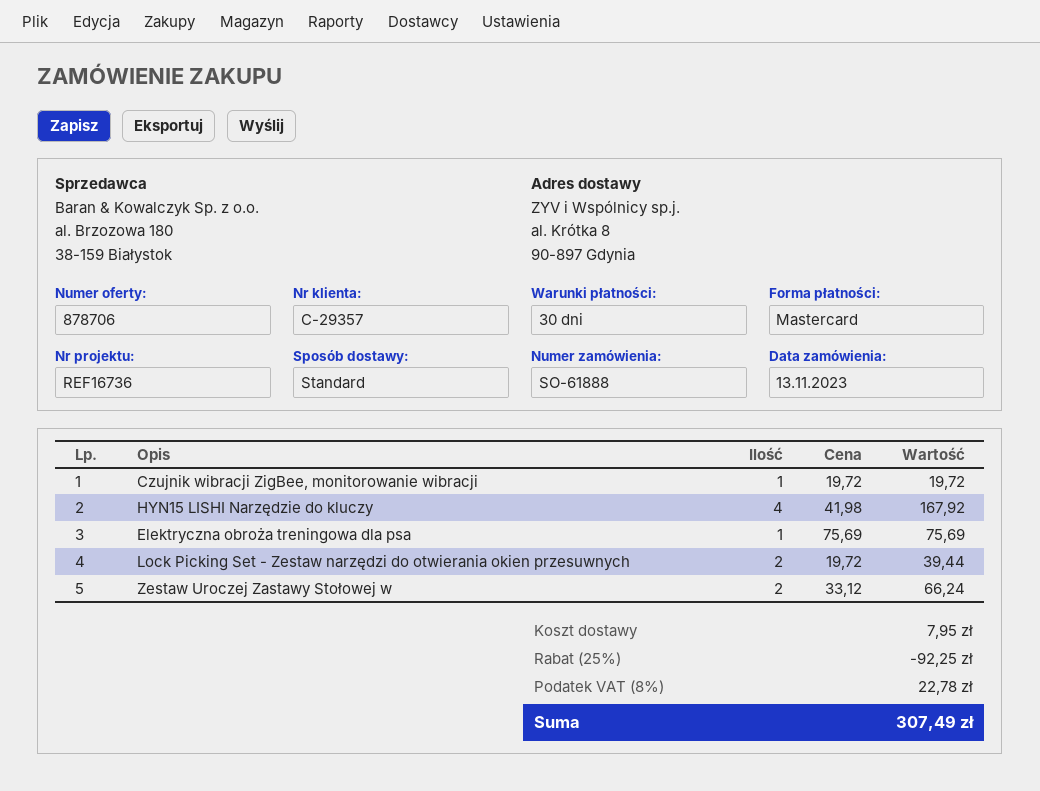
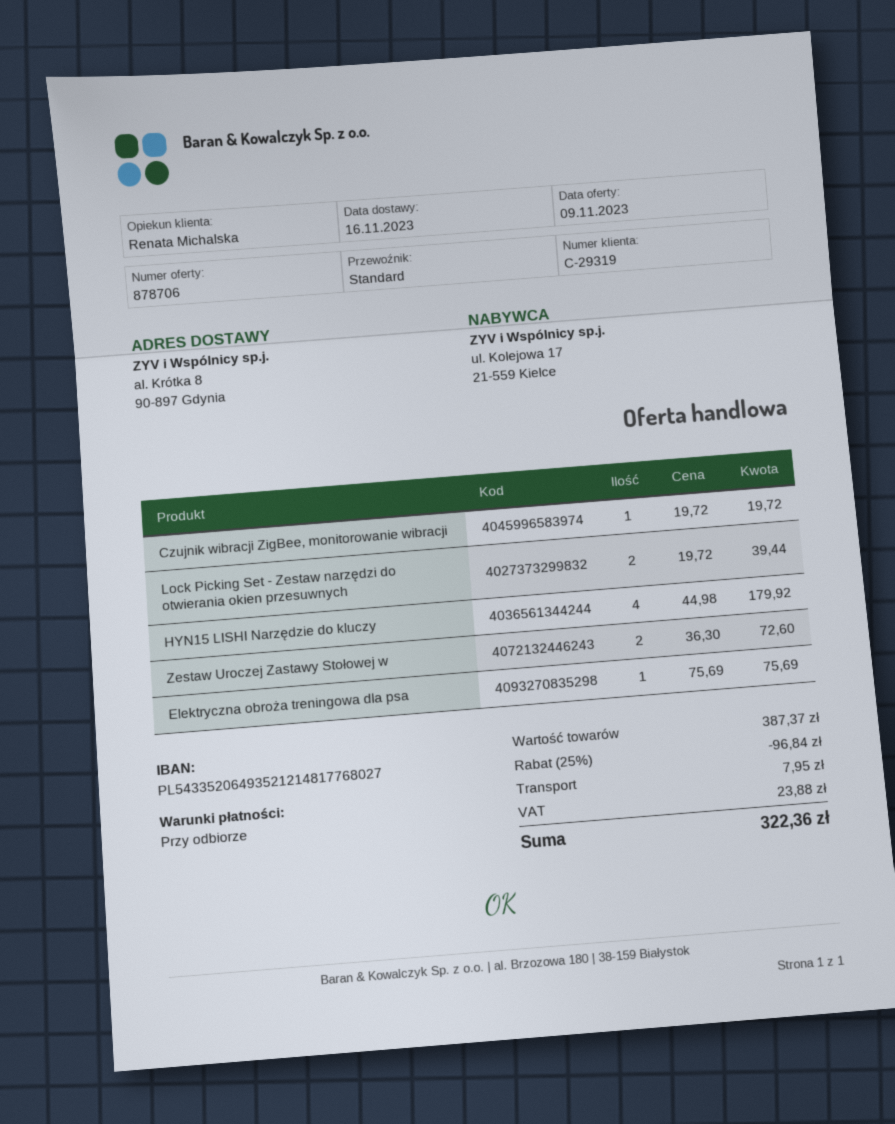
payment terms: 30 days -> on receipt
customer number: C-29357 -> C-29319
HYN15 LISHI Narzędzie do kluczy: 4 x 41.98 = 167.92 -> 4 x 44.98 = 179.92
Zestaw Uroczej Zastawy Stołowej w: 2 x 33.12 = 66.24 -> 2 x 36.30 = 72.60
discount: 25% = 92.25 -> 25% = 96.84
tax: 22.78 -> 23.88
total: 307.49 -> 322.36

